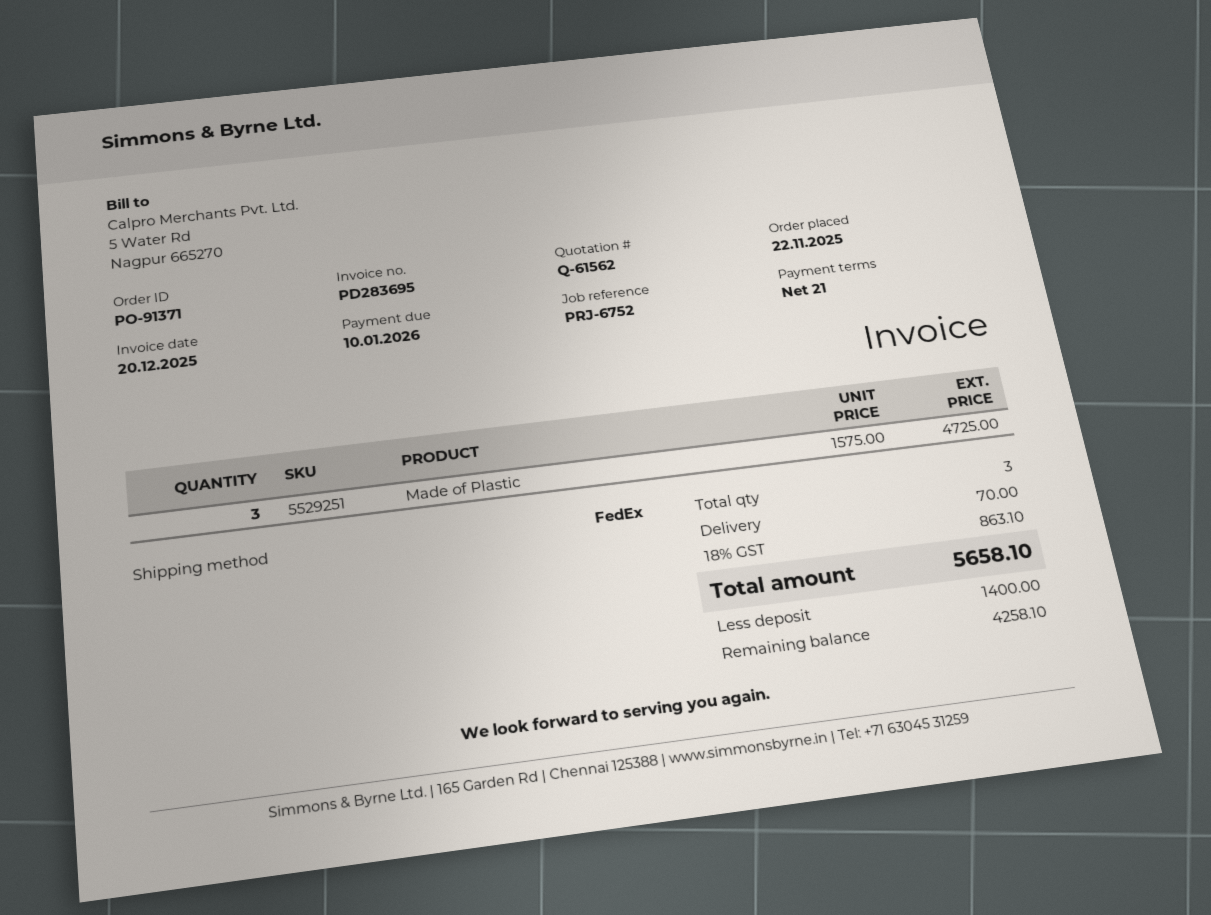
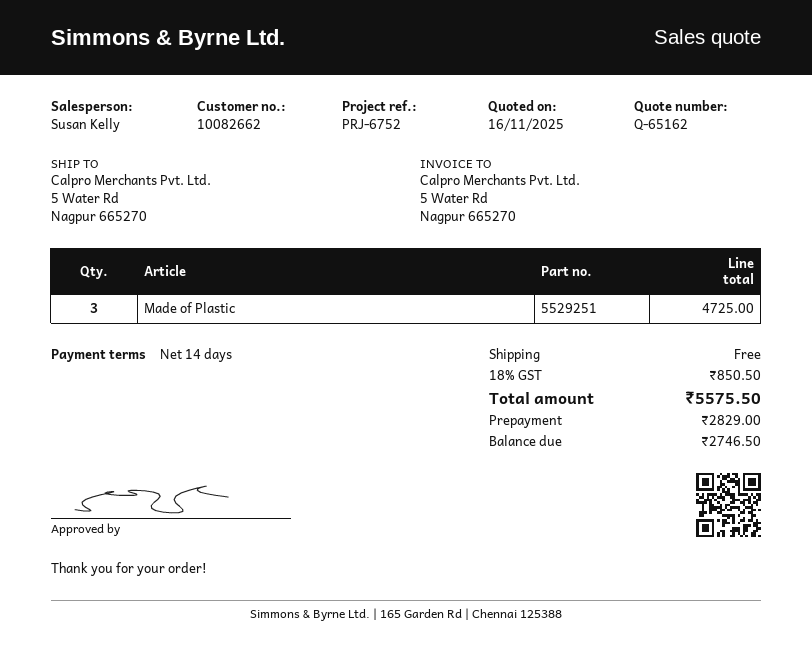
quote number: Q-61562 -> Q-65162
payment terms: 21 days -> 14 days
shipping: 70.00 -> 0.00
tax: 18% = 863.10 -> 18% = 850.50
total: 5658.10 -> 5575.50
deposit: 1400.00 -> 2829.00
balance: 4258.10 -> 2746.50

